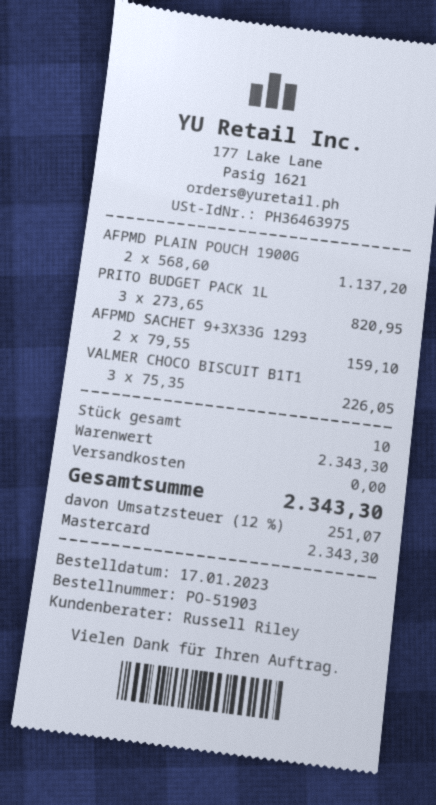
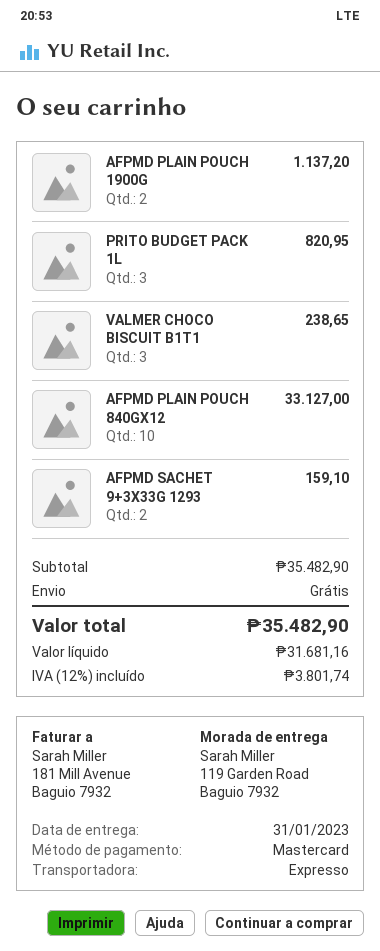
VALMER CHOCO BISCUIT B1T1: 3 for 226.05 -> 3 for 238.65
AFPMD PLAIN POUCH 840GX12: none -> 10 for 33127.00
subtotal: 2343.30 -> 35482.90
tax: 12% = 251.07 -> 12% = 3801.74
total: 2343.30 -> 35482.90

